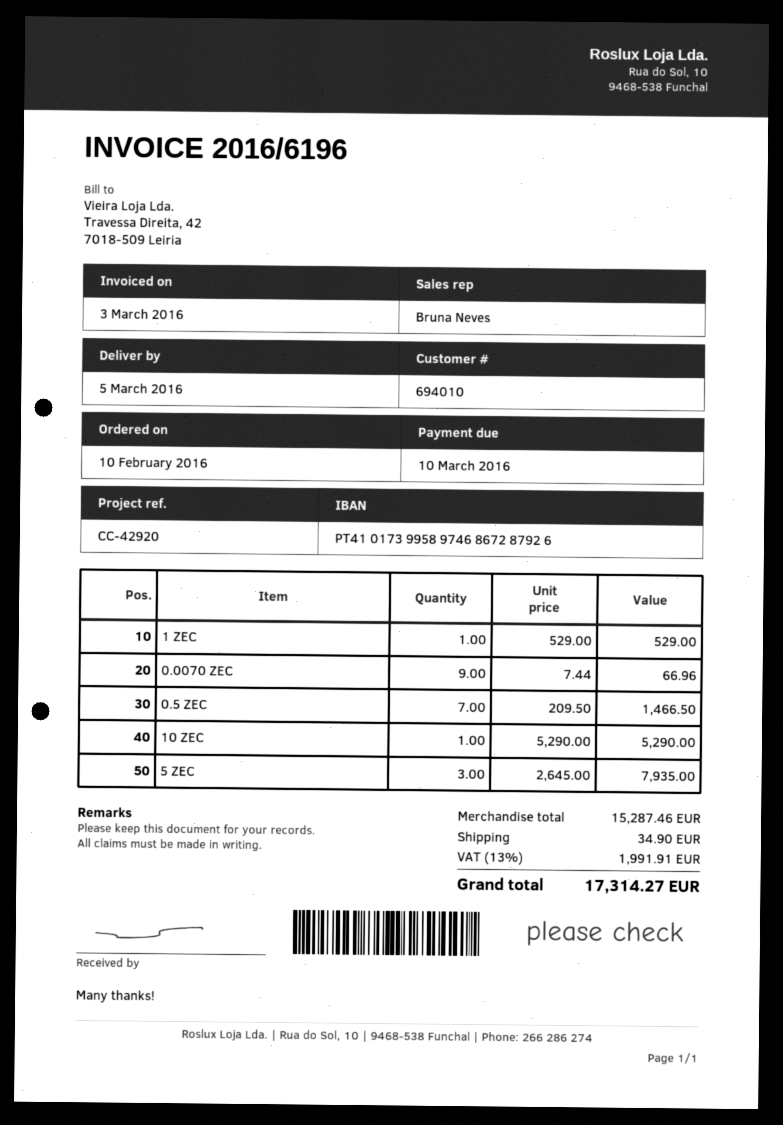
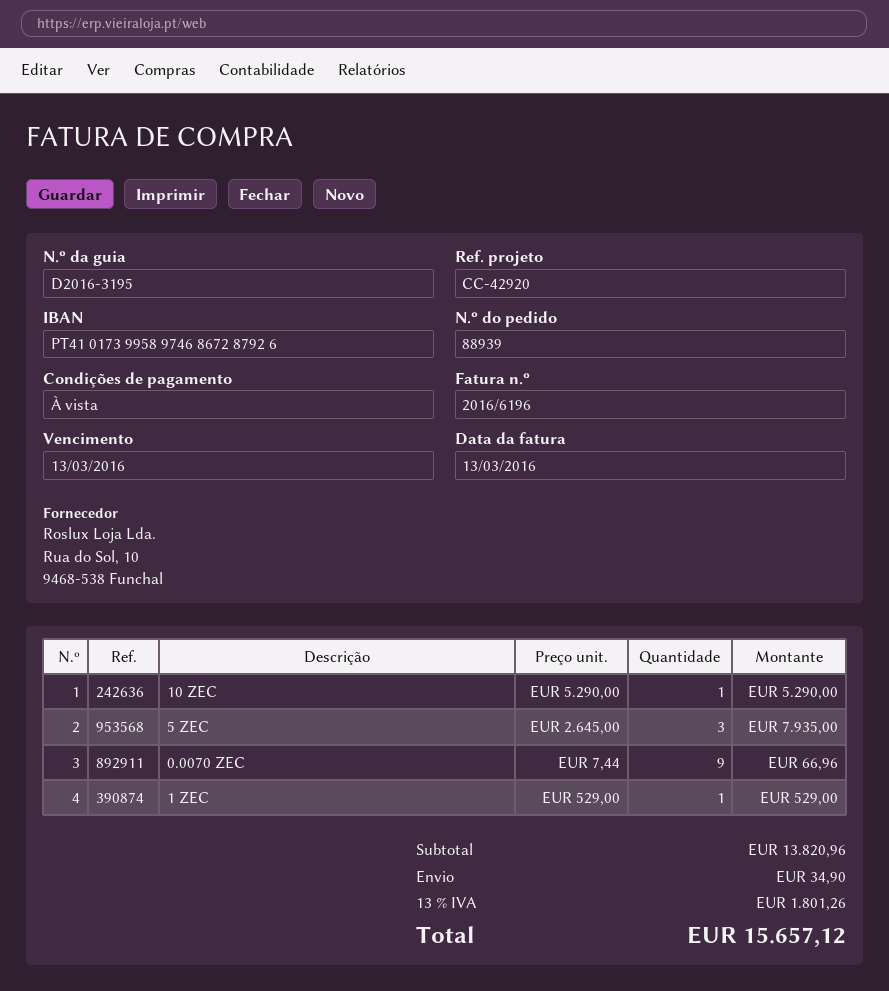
invoice date: 2016-03-03 -> 2016-03-13
due date: 2016-03-10 -> 2016-03-13
0.5 ZEC: 7 x 209.50 = 1466.50 -> none
subtotal: 15287.46 -> 13820.96
tax: 13% = 1991.91 -> 13% = 1801.26
total: 17314.27 -> 15657.12

